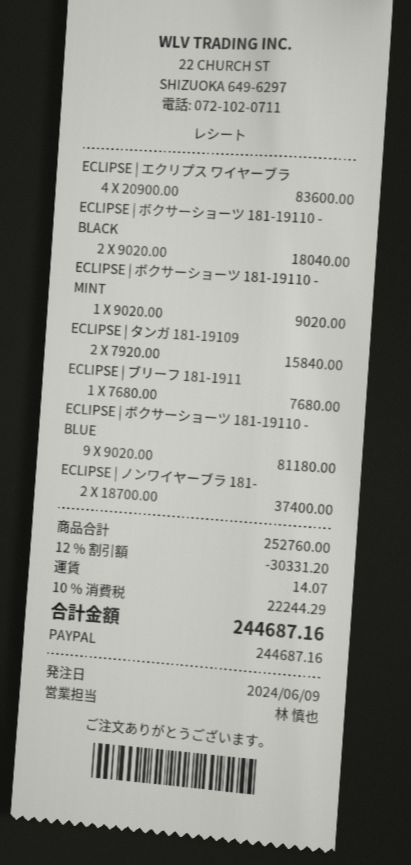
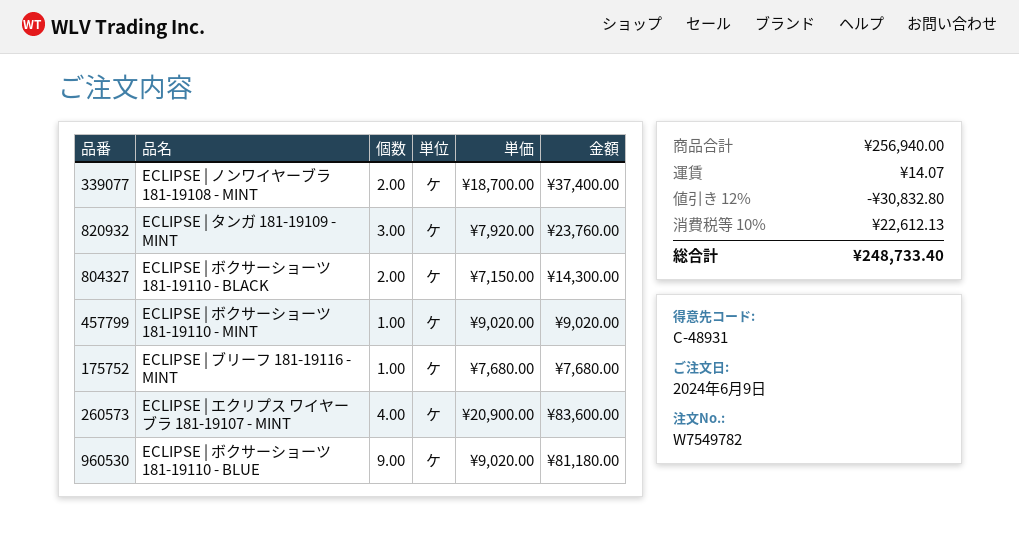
ECLIPSE | ボクサーショーツ 181-19110 - BLACK: 2 x 9020.00 = 18040.00 -> 2 x 7150.00 = 14300.00
ECLIPSE | タンガ 181-19109: 2 x 7920.00 = 15840.00 -> 3 x 7920.00 = 23760.00
subtotal: 252760.00 -> 256940.00
discount: 12% = 30331.20 -> 12% = 30832.80
tax: 10% = 22244.29 -> 10% = 22612.13
total: 244687.16 -> 248733.40

